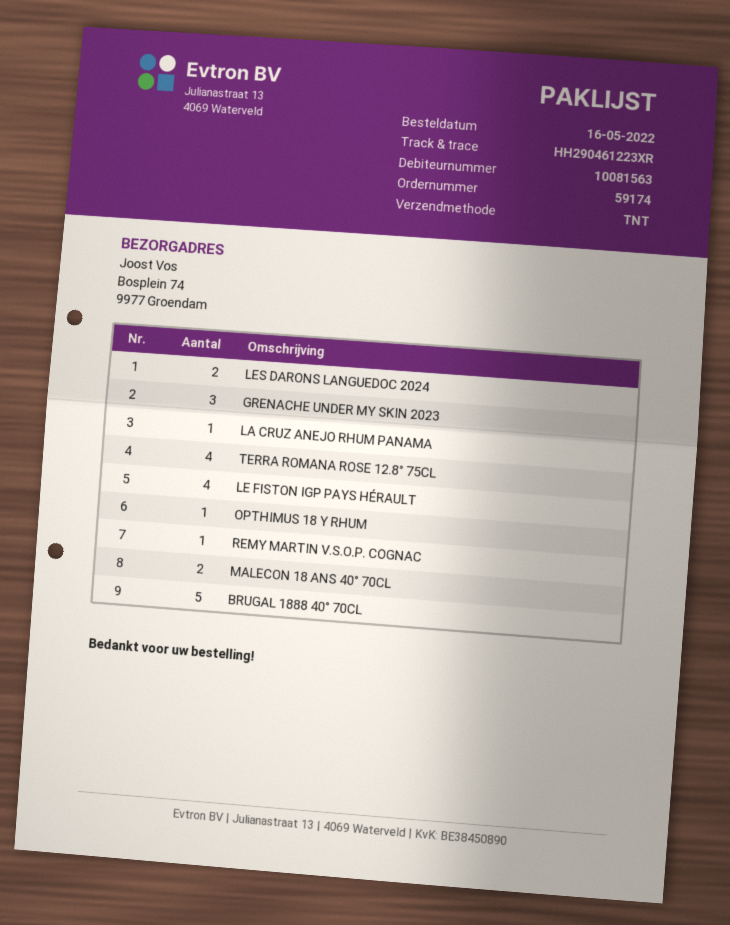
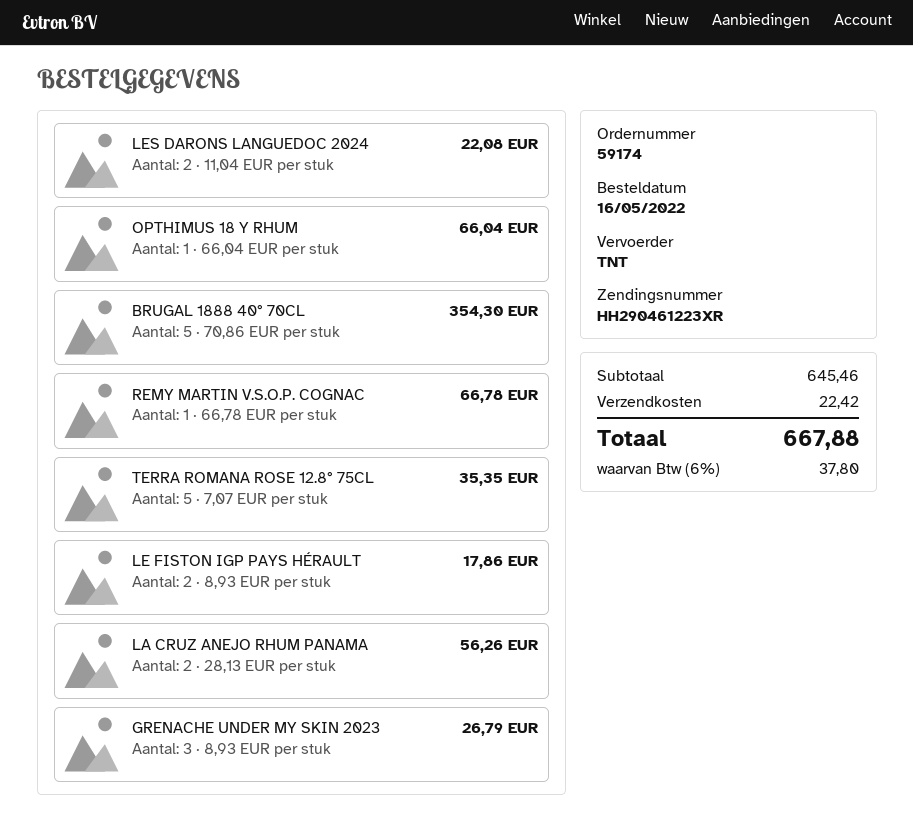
LA CRUZ ANEJO RHUM PANAMA: 1 -> 2
TERRA ROMANA ROSE 12.8° 75CL: 4 -> 5
LE FISTON IGP PAYS HÉRAULT: 4 -> 2
MALECON 18 ANS 40° 70CL: 2 -> none

